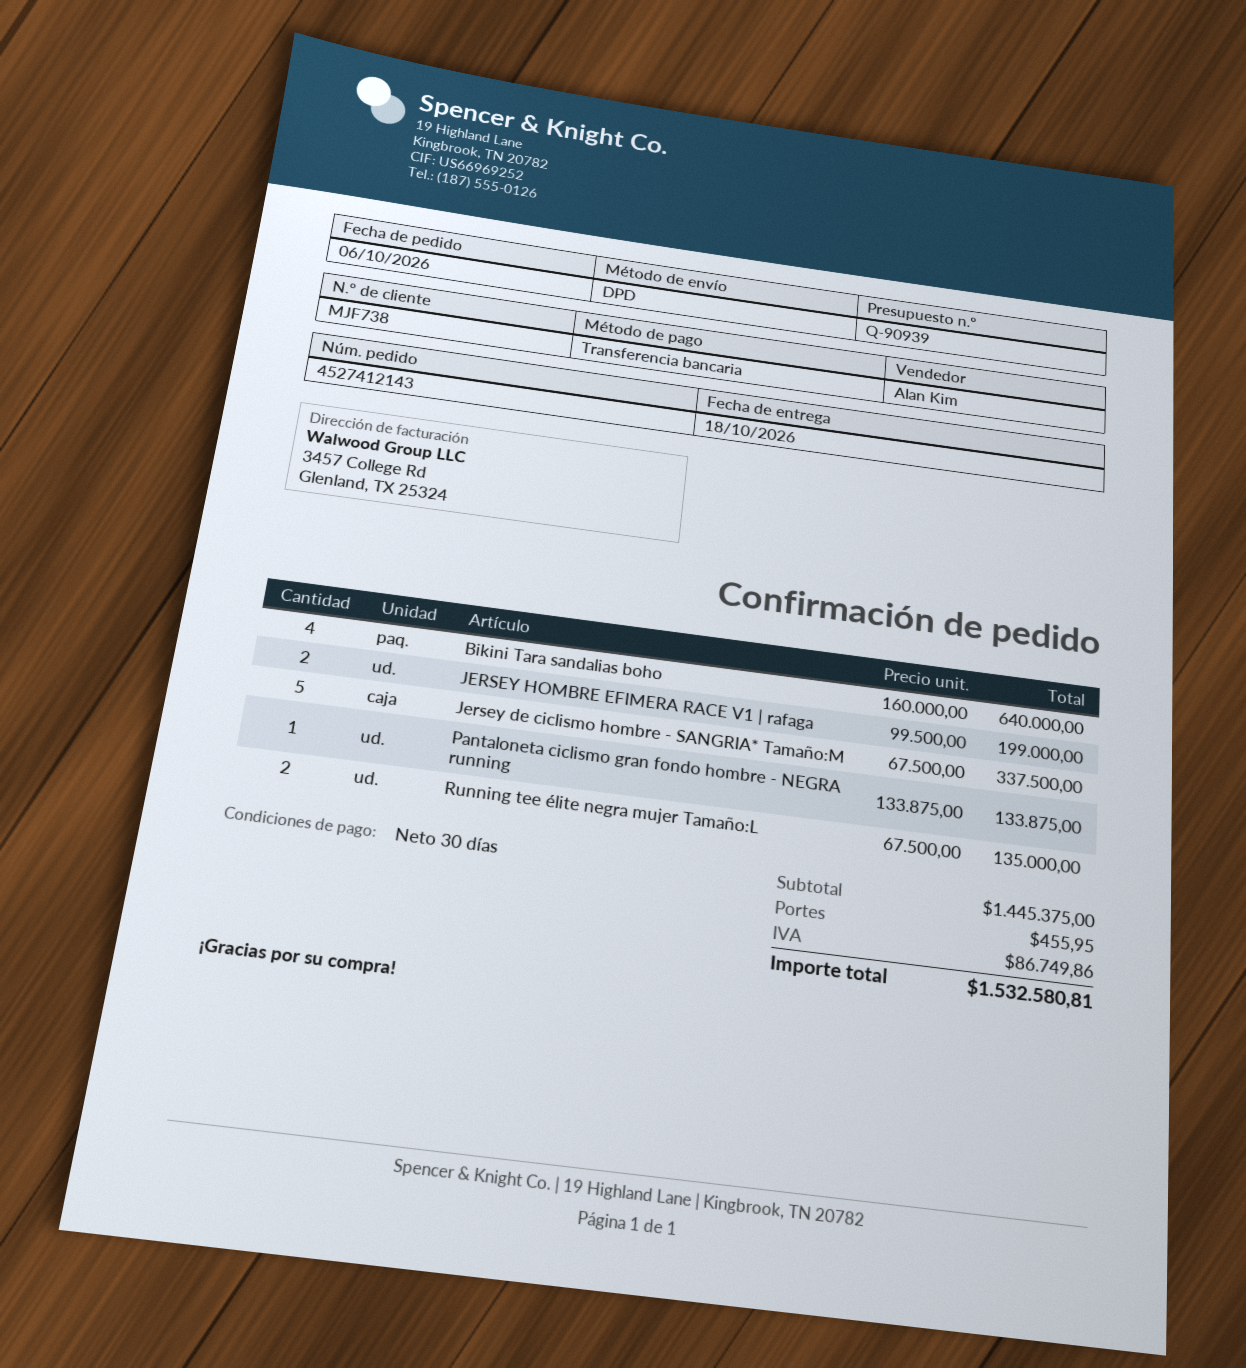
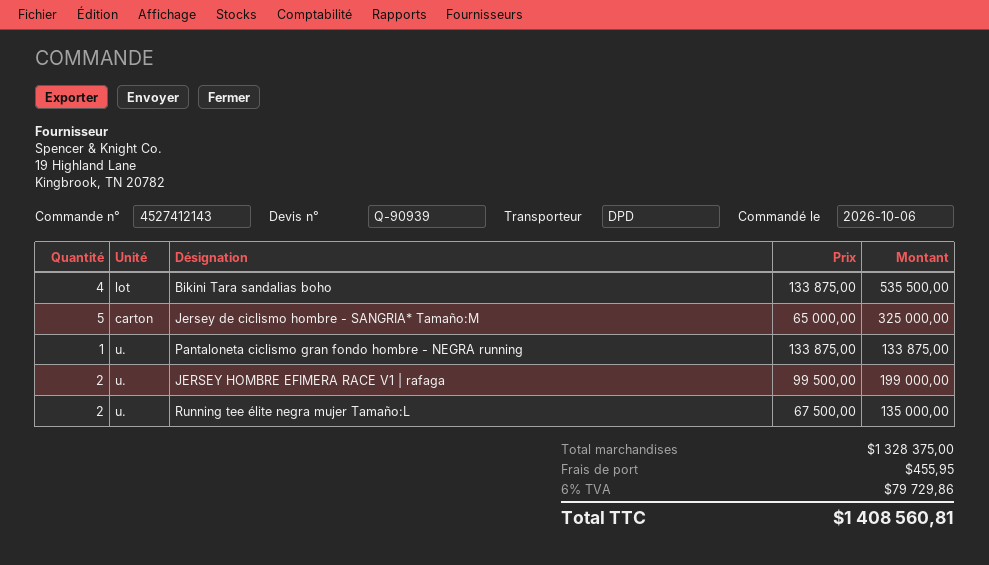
Bikini Tara sandalias boho: 4 x 160000.00 = 640000.00 -> 4 x 133875.00 = 535500.00
Jersey de ciclismo hombre - SANGRIA* Tamaño:M: 5 x 67500.00 = 337500.00 -> 5 x 65000.00 = 325000.00
subtotal: 1445375.00 -> 1328375.00
tax: 86749.86 -> 79729.86
total: 1532580.81 -> 1408560.81

